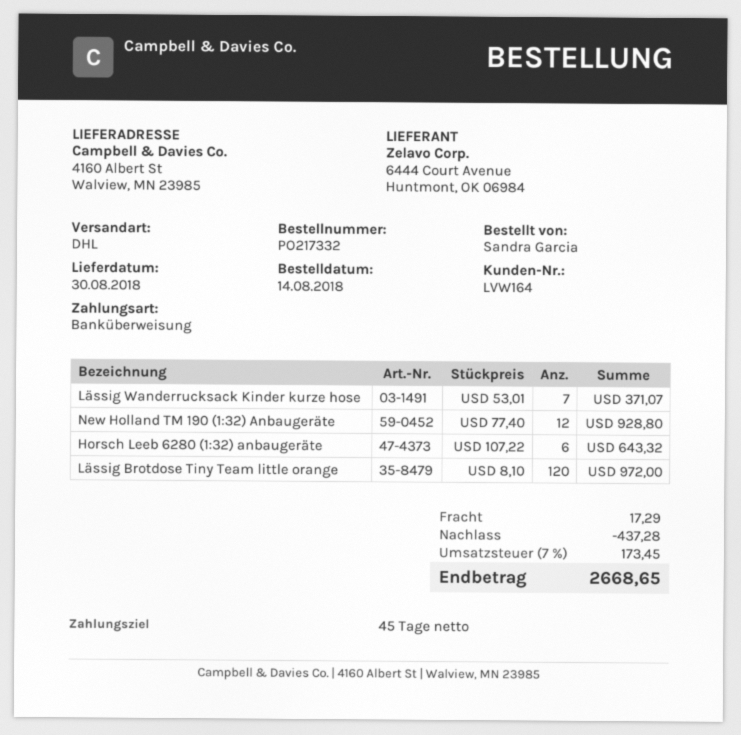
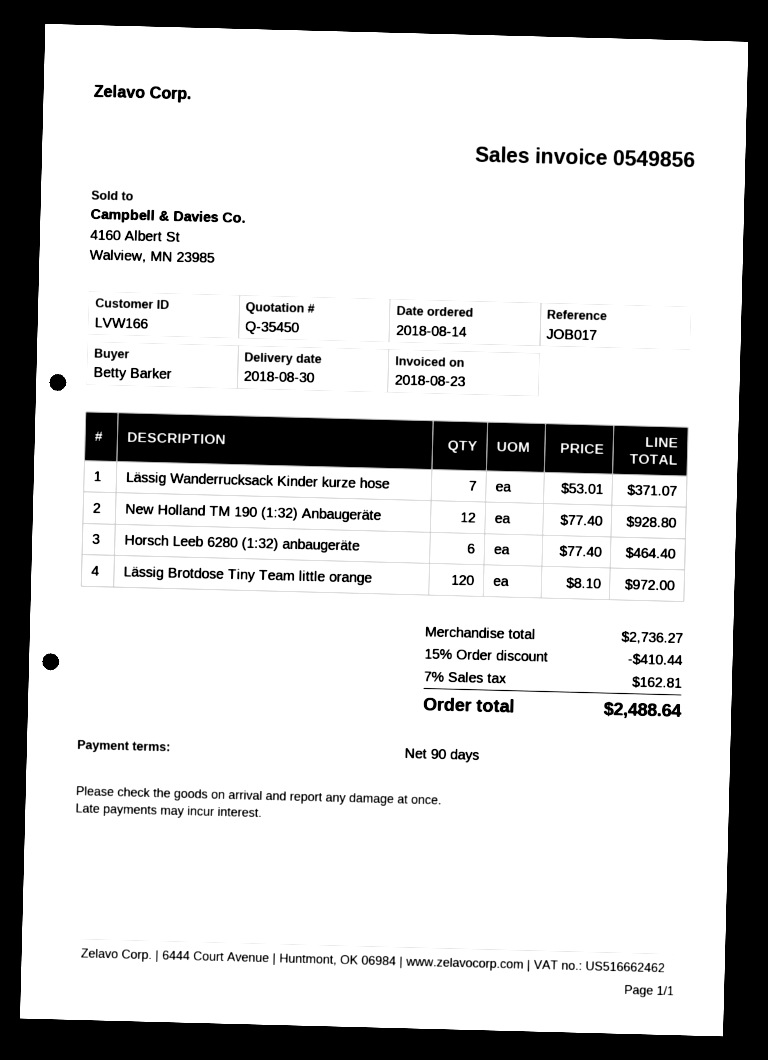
payment terms: 45 days -> 90 days
customer number: LVW164 -> LVW166
ordered by: Sandra Garcia -> Betty Barker
Horsch Leeb 6280 (1:32) anbaugeräte: 6 x 107.22 = 643.32 -> 6 x 77.40 = 464.40
discount: 437.28 -> 410.44
shipping: 17.29 -> none
tax: 7% = 173.45 -> 7% = 162.81
total: 2668.65 -> 2488.64

